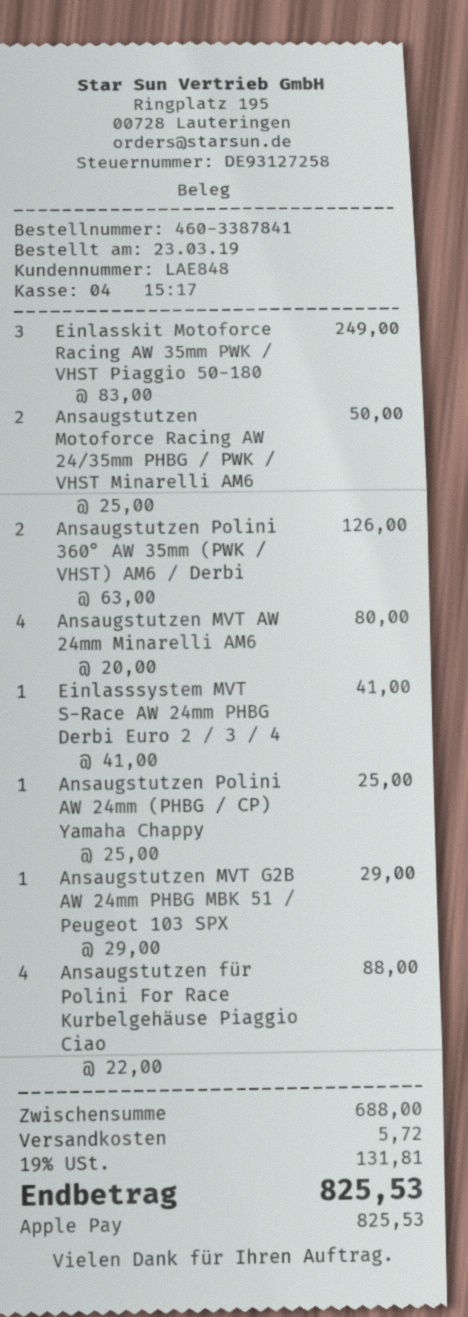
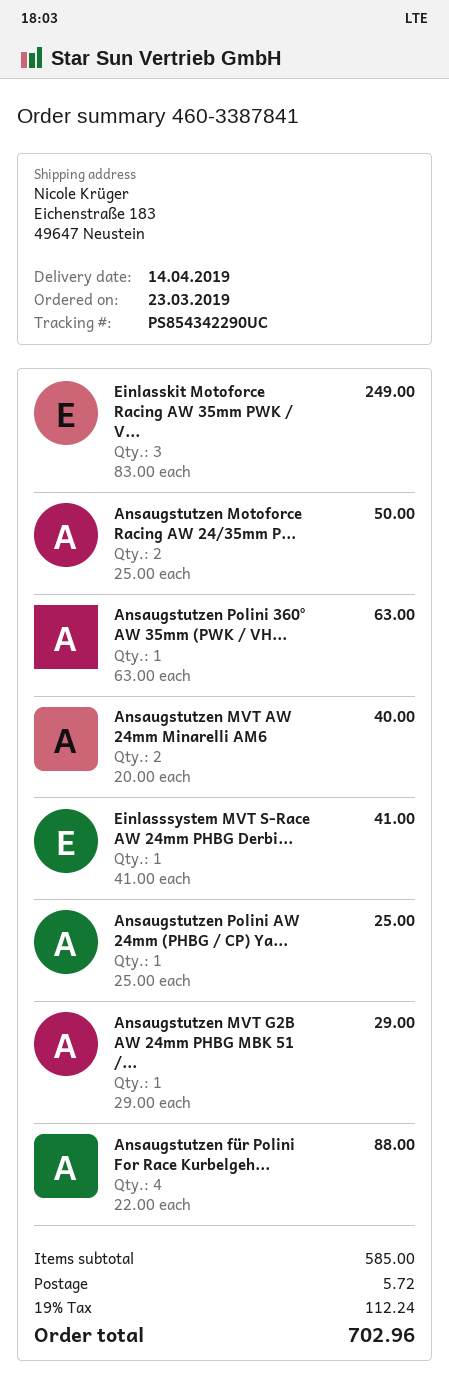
Ansaugstutzen Polini 360° AW 35mm (PWK / VHST) AM6 / Derbi: 2 x 63.00 = 126.00 -> 1 x 63.00 = 63.00
Ansaugstutzen MVT AW 24mm Minarelli AM6: 4 x 20.00 = 80.00 -> 2 x 20.00 = 40.00
subtotal: 688.00 -> 585.00
tax: 19% = 131.81 -> 19% = 112.24
total: 825.53 -> 702.96

